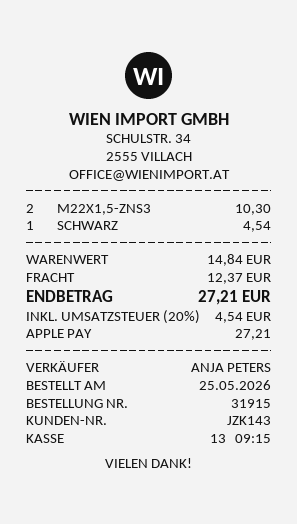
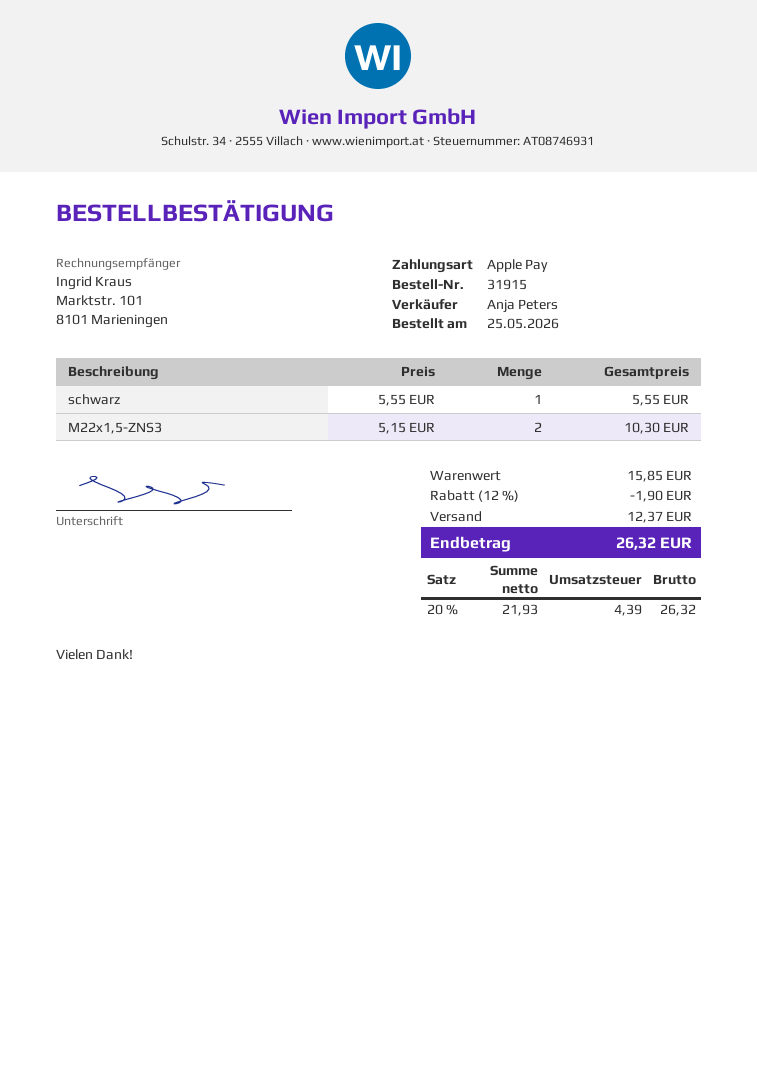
SCHWARZ: 1 for 4.54 -> 1 for 5.55
subtotal: 14.84 -> 15.85
discount: none -> 12% = 1.90
tax: 20% = 4.54 -> 20% = 4.39
total: 27.21 -> 26.32

